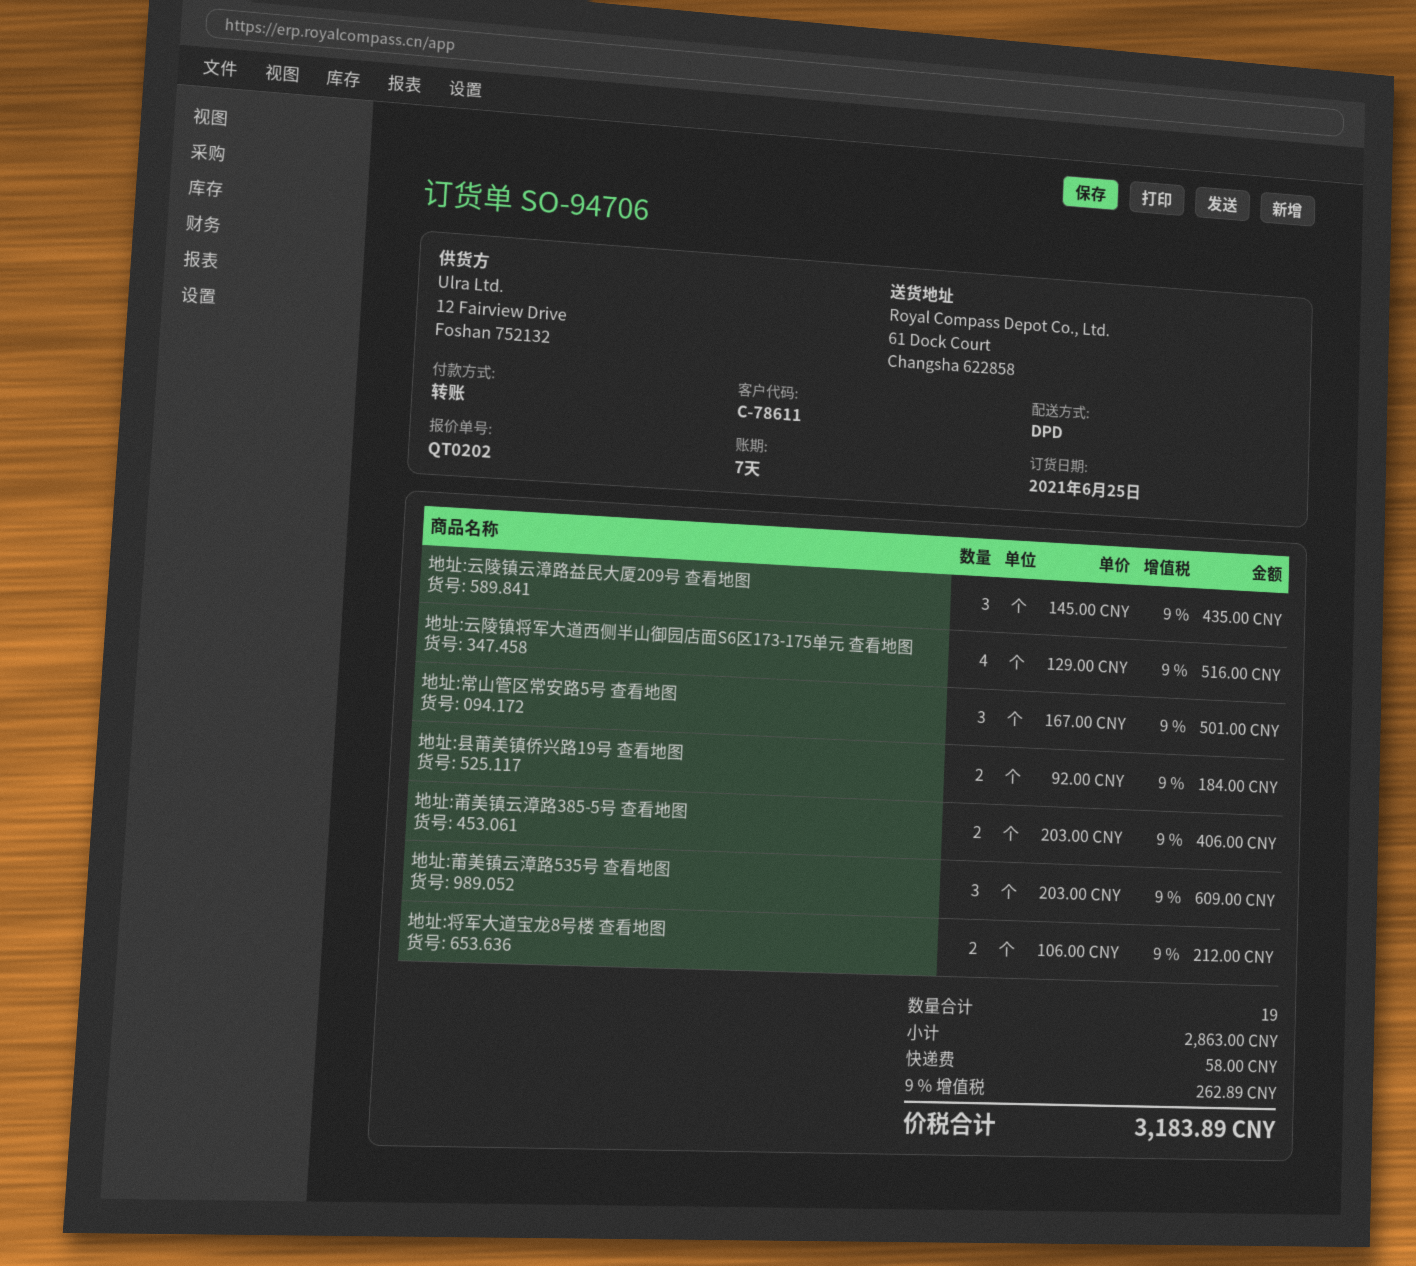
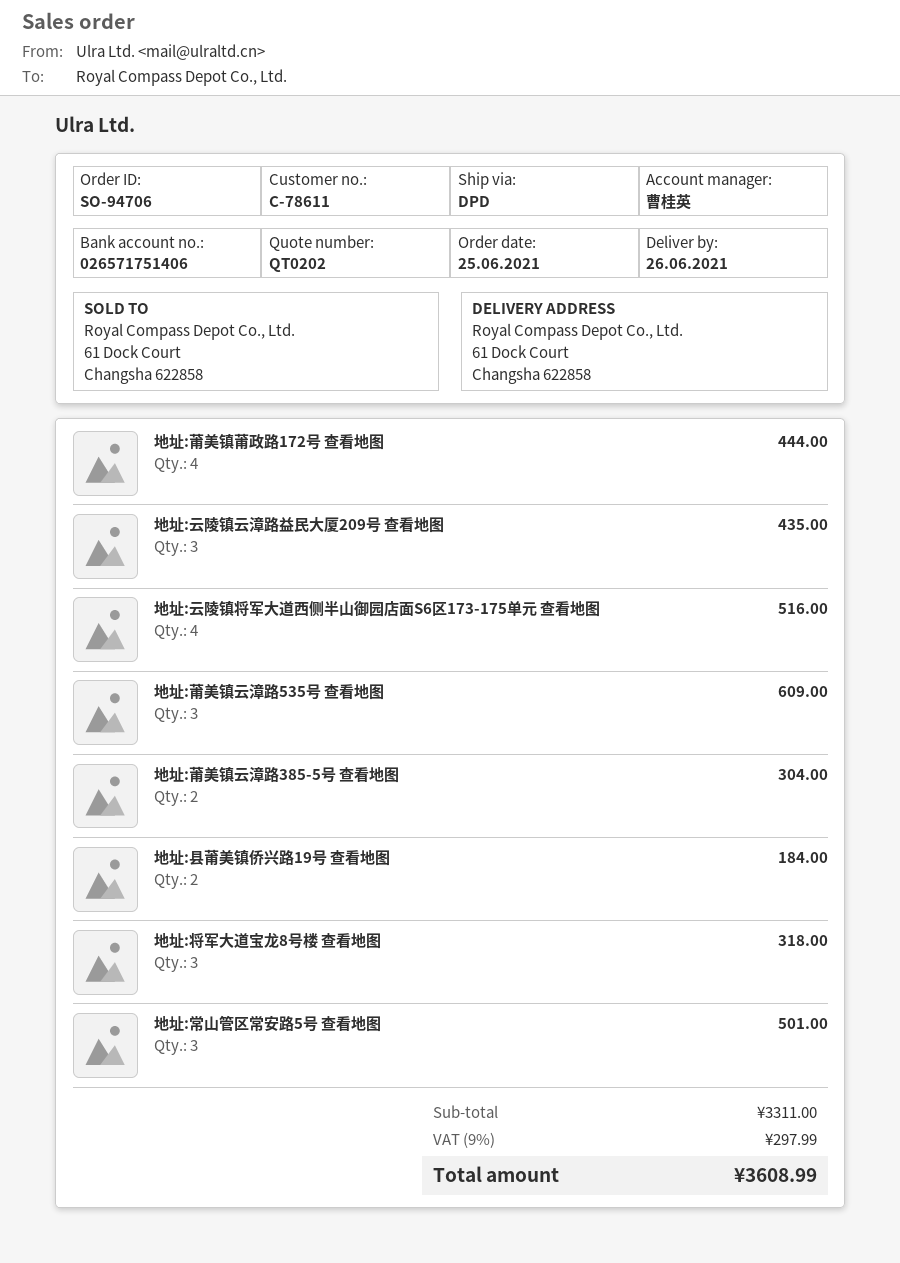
地址:莆美镇云漳路385-5号 查看地图: 2 for 406.00 -> 2 for 304.00
地址:将军大道宝龙8号楼 查看地图: 2 for 212.00 -> 3 for 318.00
地址:莆美镇莆政路172号 查看地图: none -> 4 for 444.00
subtotal: 2863.00 -> 3311.00
shipping: 58.00 -> none
tax: 9% = 262.89 -> 9% = 297.99
total: 3183.89 -> 3608.99

